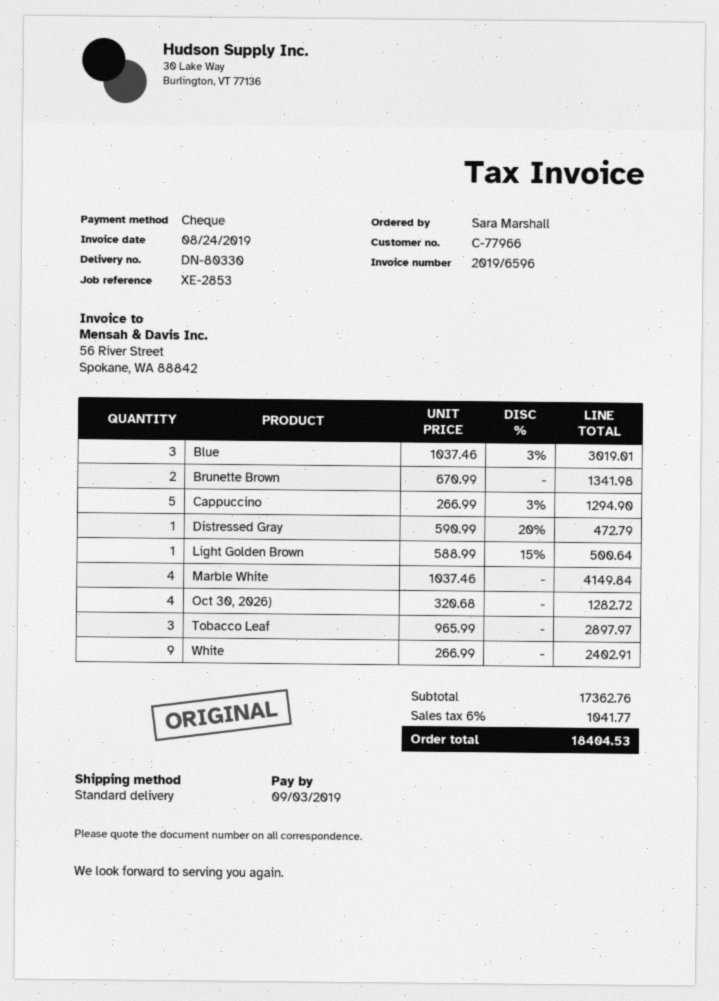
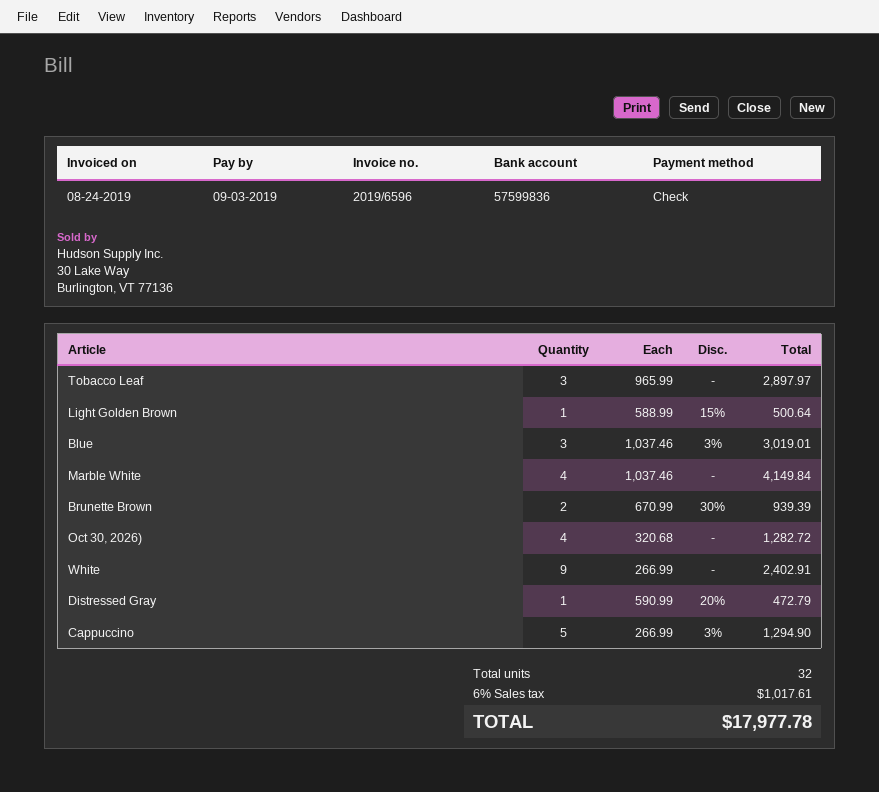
Brunette Brown: 2 x 670.99 = 1341.98 -> 2 x 670.99 - 30% = 939.39
tax: 6% = 1041.77 -> 6% = 1017.61
total: 18404.53 -> 17977.78

